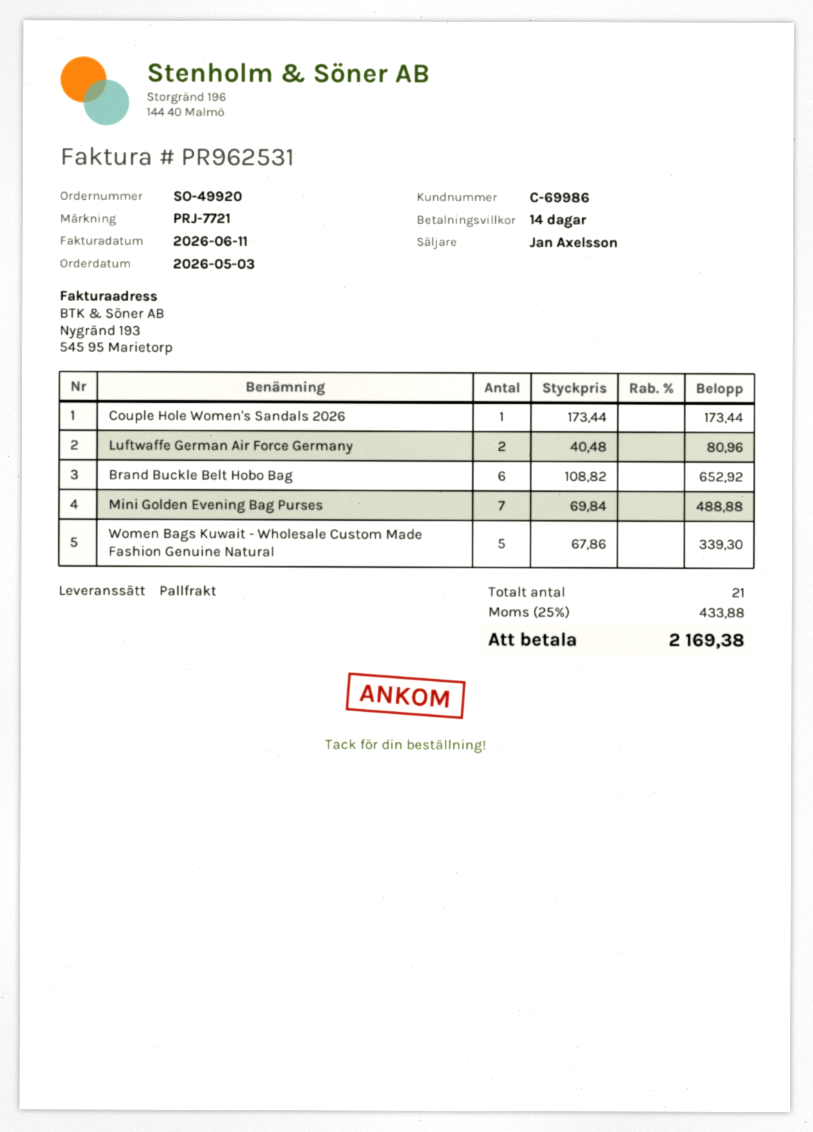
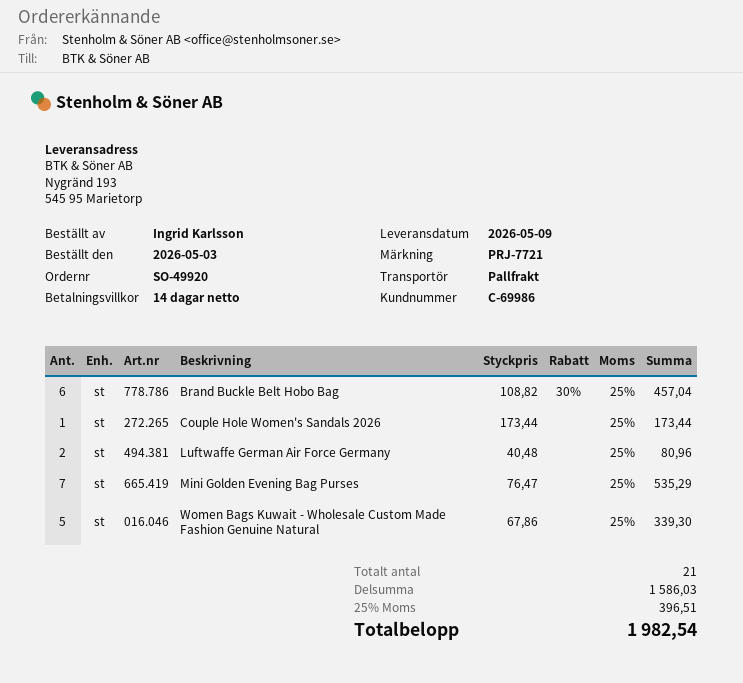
Brand Buckle Belt Hobo Bag: 6 x 108.82 = 652.92 -> 6 x 108.82 - 30% = 457.04
Mini Golden Evening Bag Purses: 7 x 69.84 = 488.88 -> 7 x 76.47 = 535.29
tax: 25% = 433.88 -> 25% = 396.51
total: 2169.38 -> 1982.54

